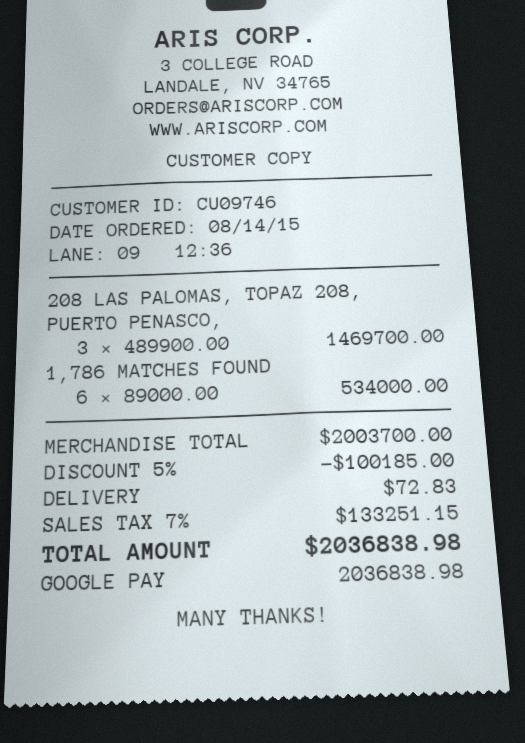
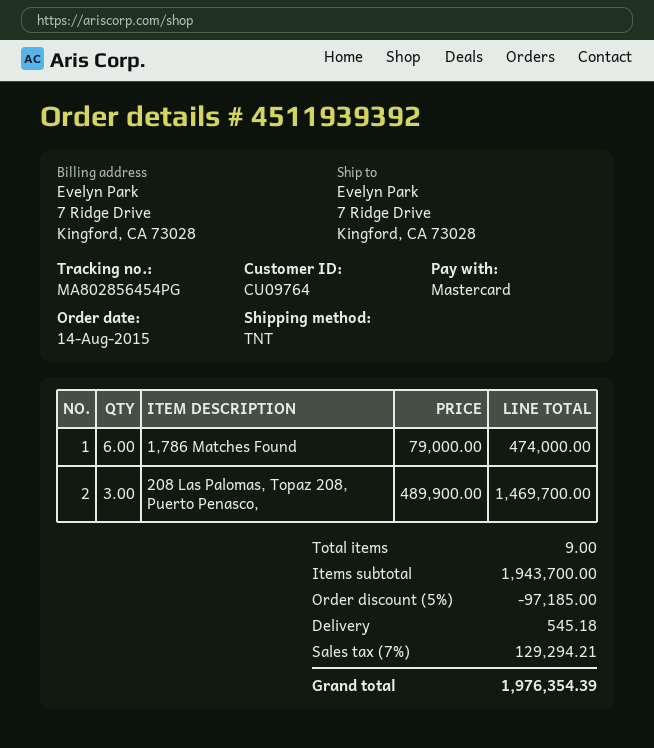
customer number: CU09746 -> CU09764
payment method: Google Pay -> Mastercard
1,786 MATCHES FOUND: 6 x 89000.00 = 534000.00 -> 6 x 79000.00 = 474000.00
subtotal: 2003700.00 -> 1943700.00
discount: 5% = 100185.00 -> 5% = 97185.00
shipping: 72.83 -> 545.18
tax: 7% = 133251.15 -> 7% = 129294.21
total: 2036838.98 -> 1976354.39

